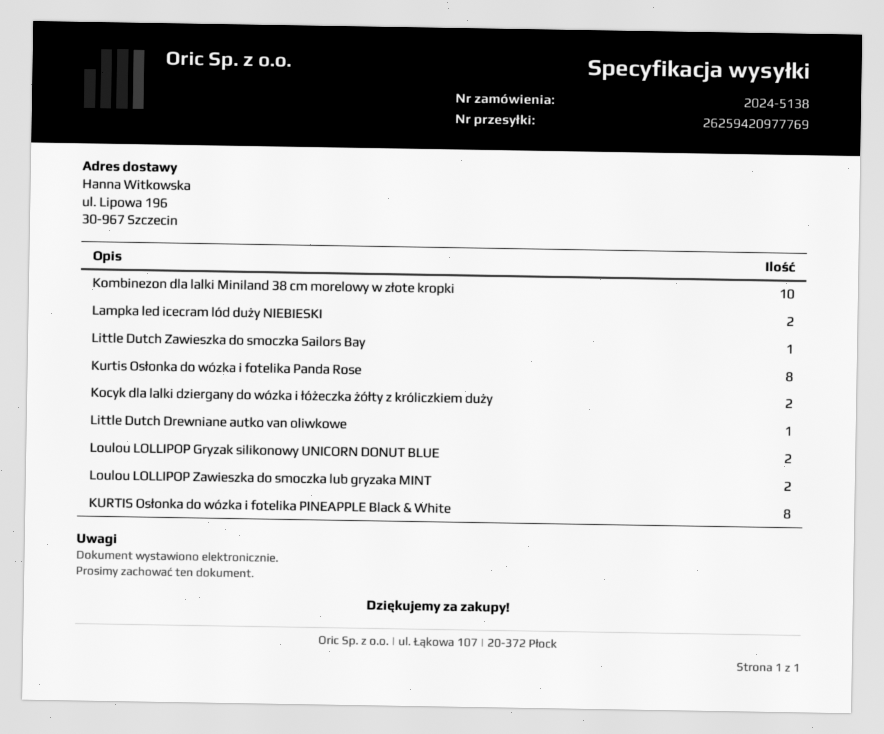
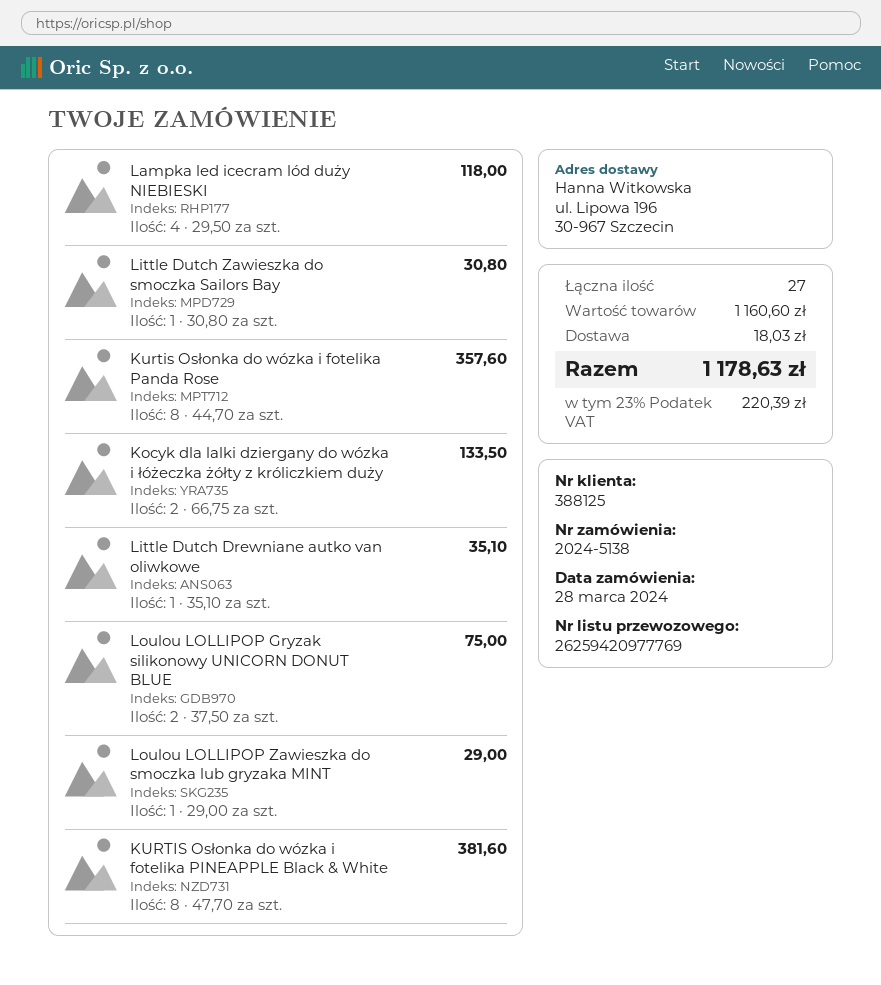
Kombinezon dla lalki Miniland 38 cm morelowy w złote kropki: 10 -> none
Lampka led icecram lód duży NIEBIESKI: 2 -> 4
Loulou LOLLIPOP Zawieszka do smoczka lub gryzaka MINT: 2 -> 1

